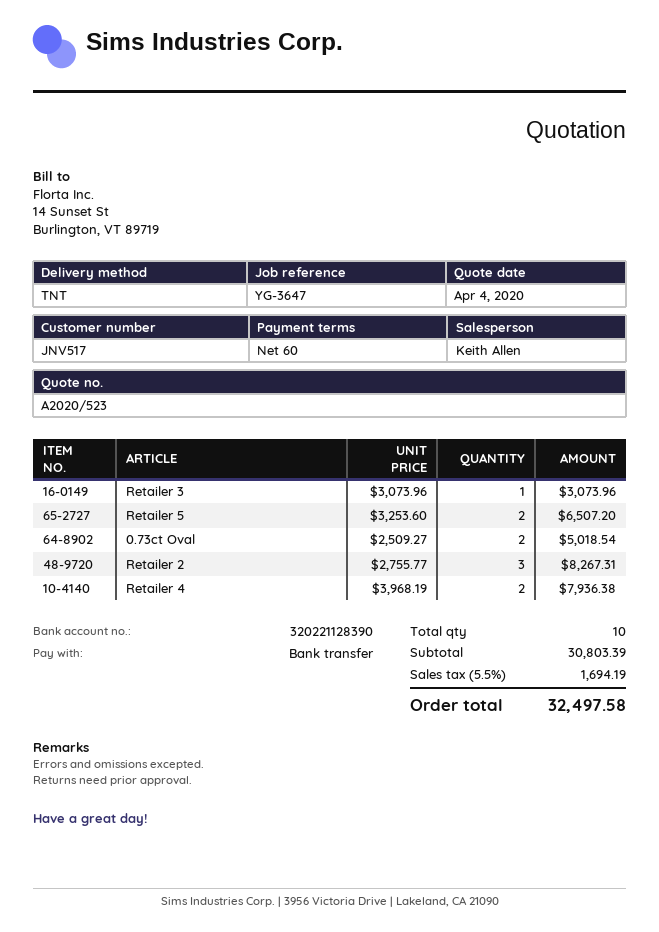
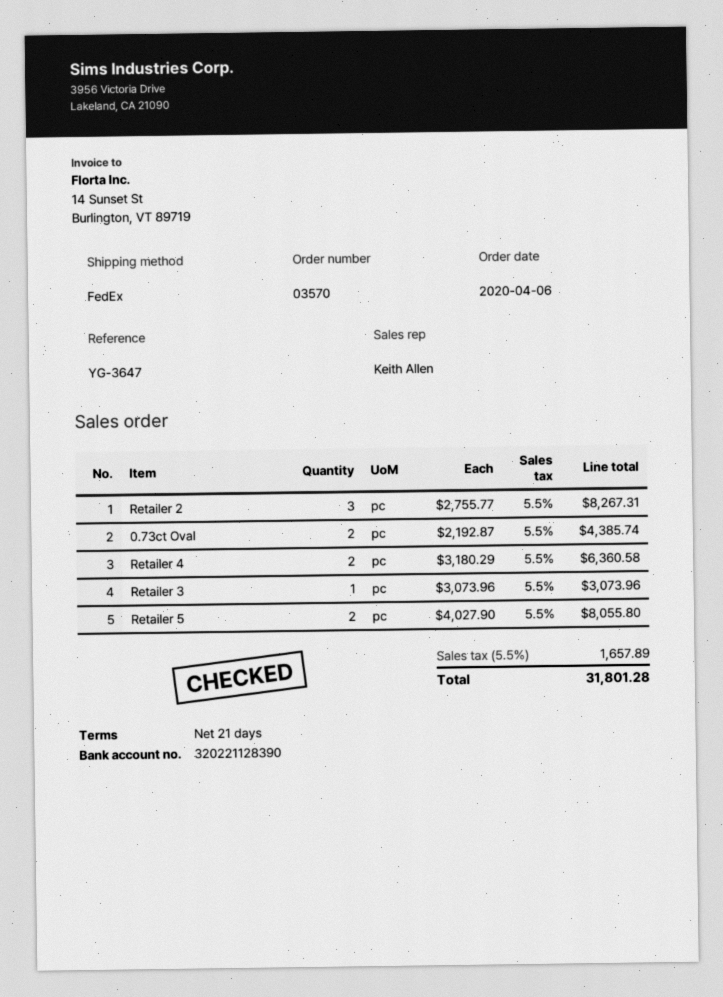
payment terms: 60 days -> 21 days
shipping method: TNT -> FedEx
Retailer 5: 2 x 3253.60 = 6507.20 -> 2 x 4027.90 = 8055.80
0.73ct Oval: 2 x 2509.27 = 5018.54 -> 2 x 2192.87 = 4385.74
Retailer 4: 2 x 3968.19 = 7936.38 -> 2 x 3180.29 = 6360.58
tax: 5.5% = 1694.19 -> 5.5% = 1657.89
total: 32497.58 -> 31801.28

